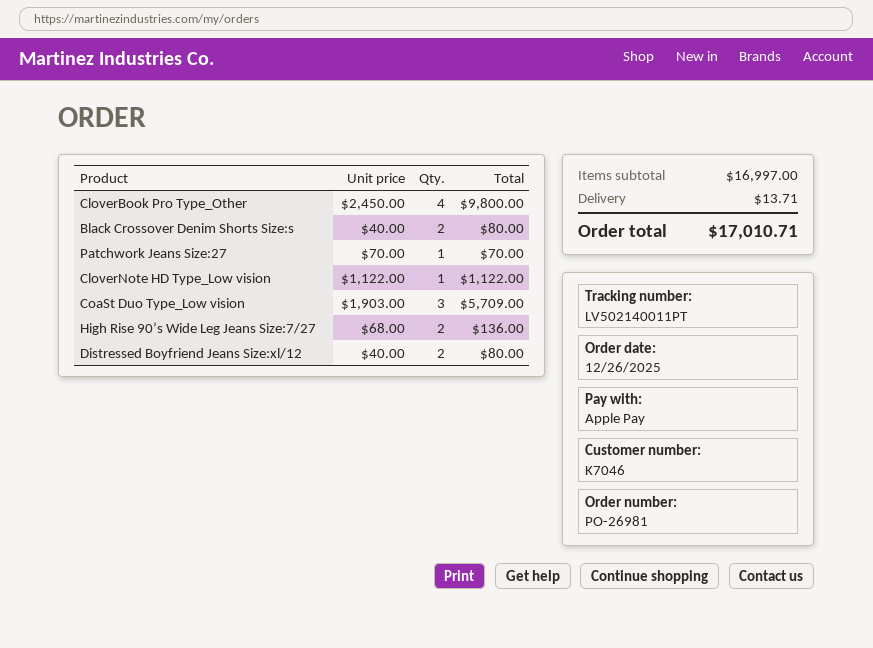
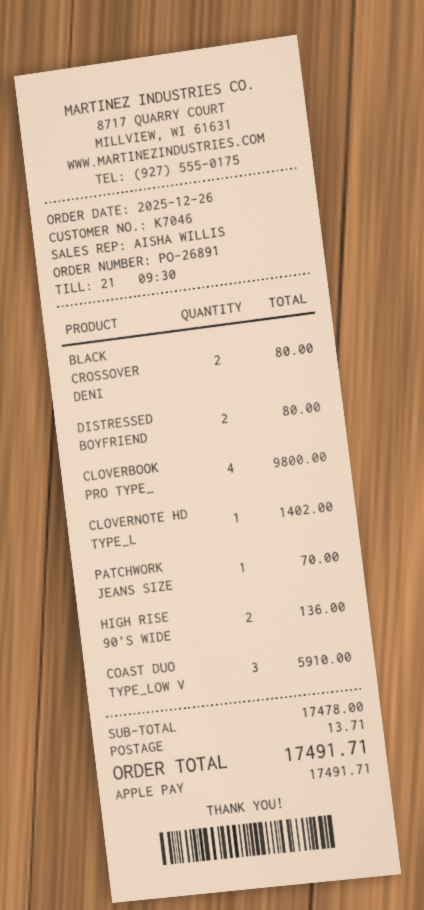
order number: PO-26981 -> PO-26891
CloverNote HD Type_Low vision: 1 for 1122.00 -> 1 for 1402.00
CoaSt Duo Type_Low vision: 3 for 5709.00 -> 3 for 5910.00
subtotal: 16997.00 -> 17478.00
total: 17010.71 -> 17491.71

